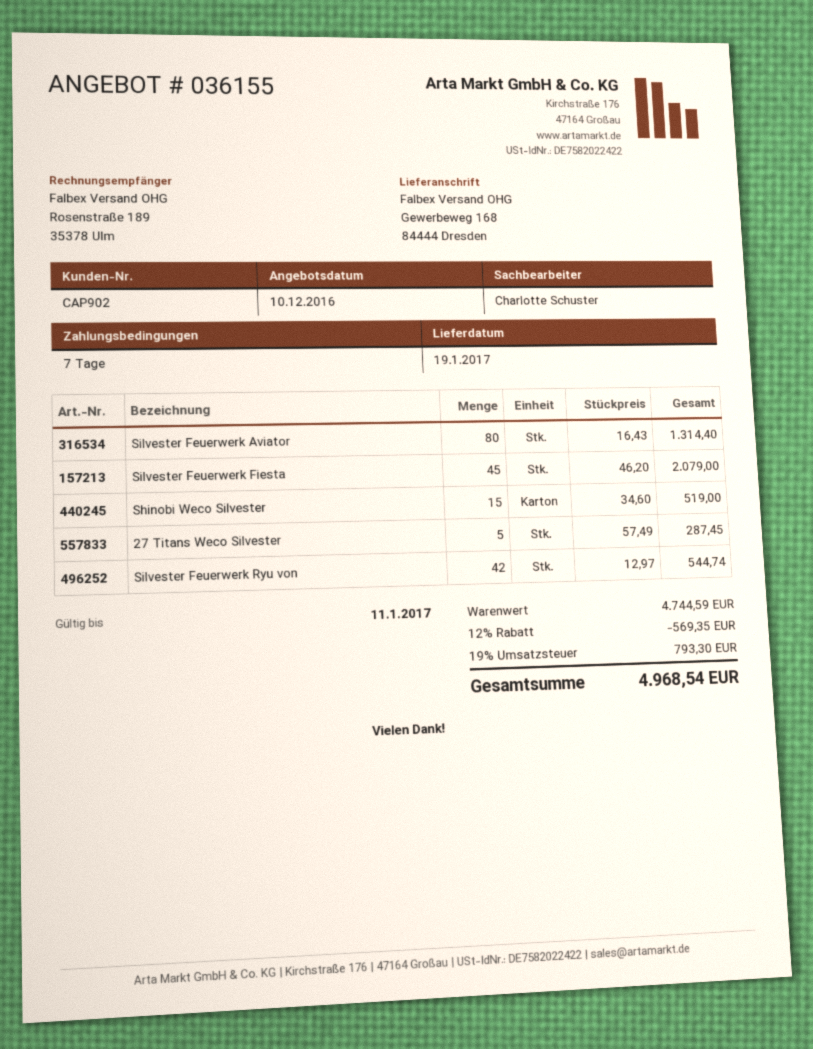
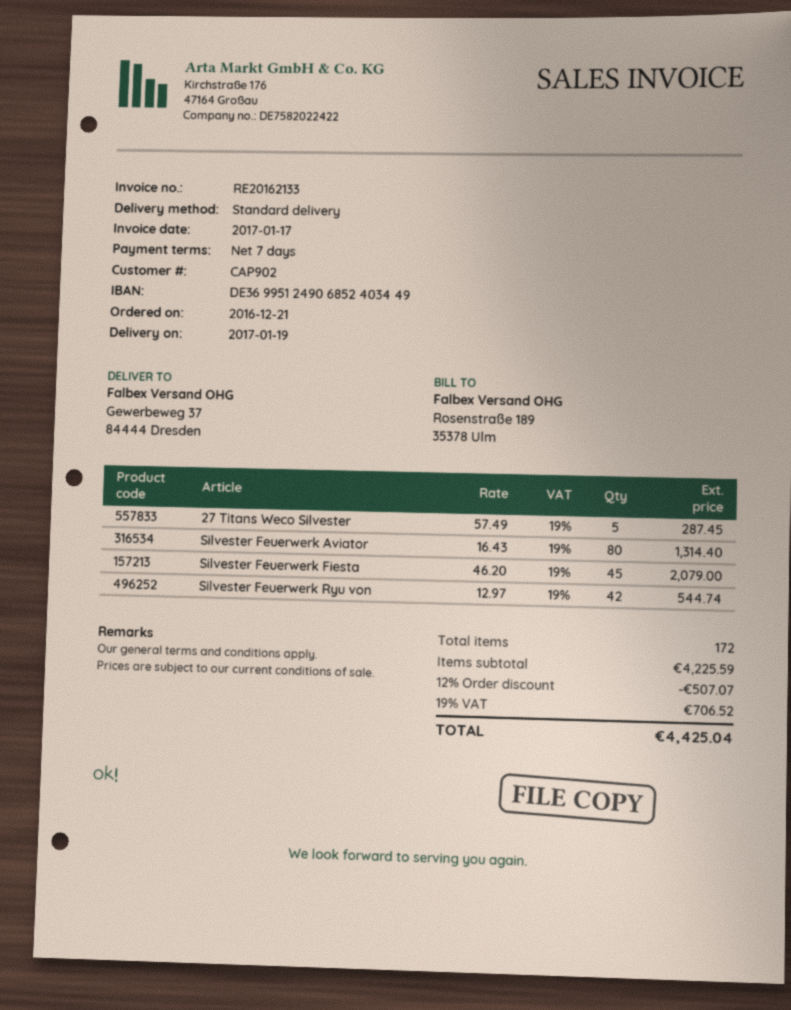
ship to: Gewerbeweg 168, 84444 Dresden -> Gewerbeweg 37, 84444 Dresden
Shinobi Weco Silvester: 15 x 34.60 = 519.00 -> none
subtotal: 4744.59 -> 4225.59
discount: 12% = 569.35 -> 12% = 507.07
tax: 19% = 793.30 -> 19% = 706.52
total: 4968.54 -> 4425.04

